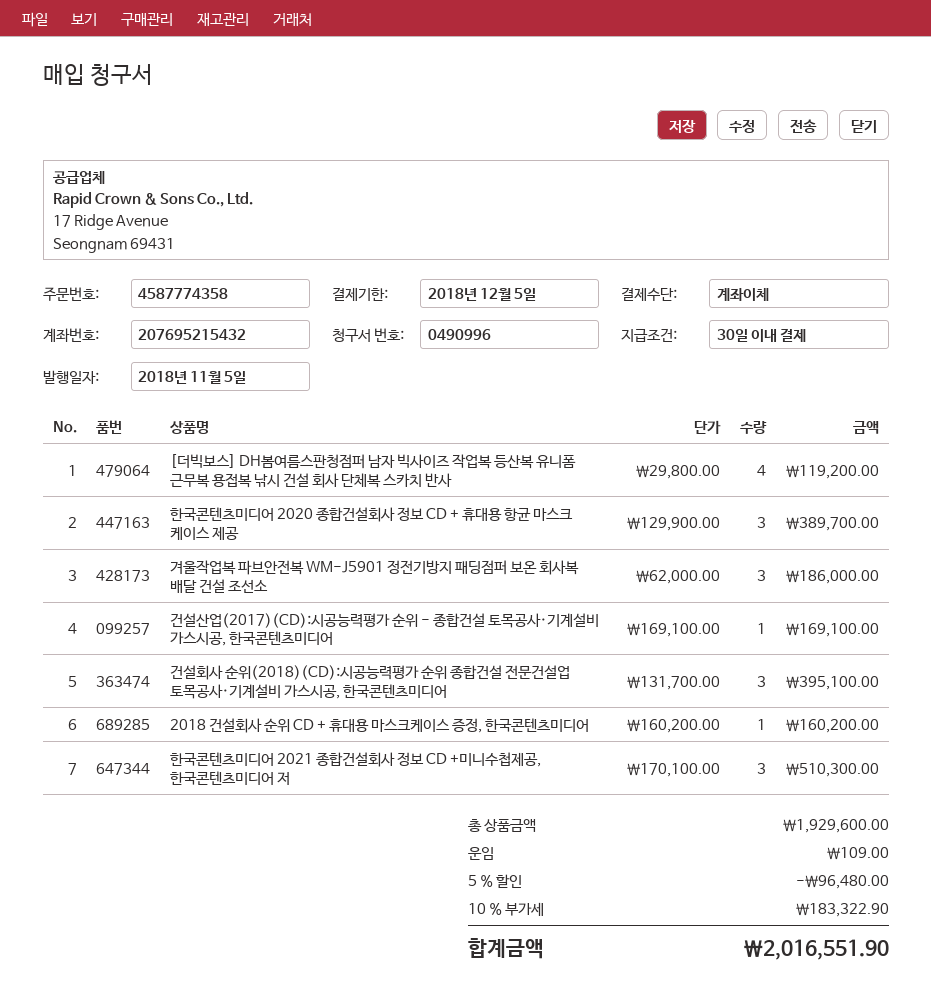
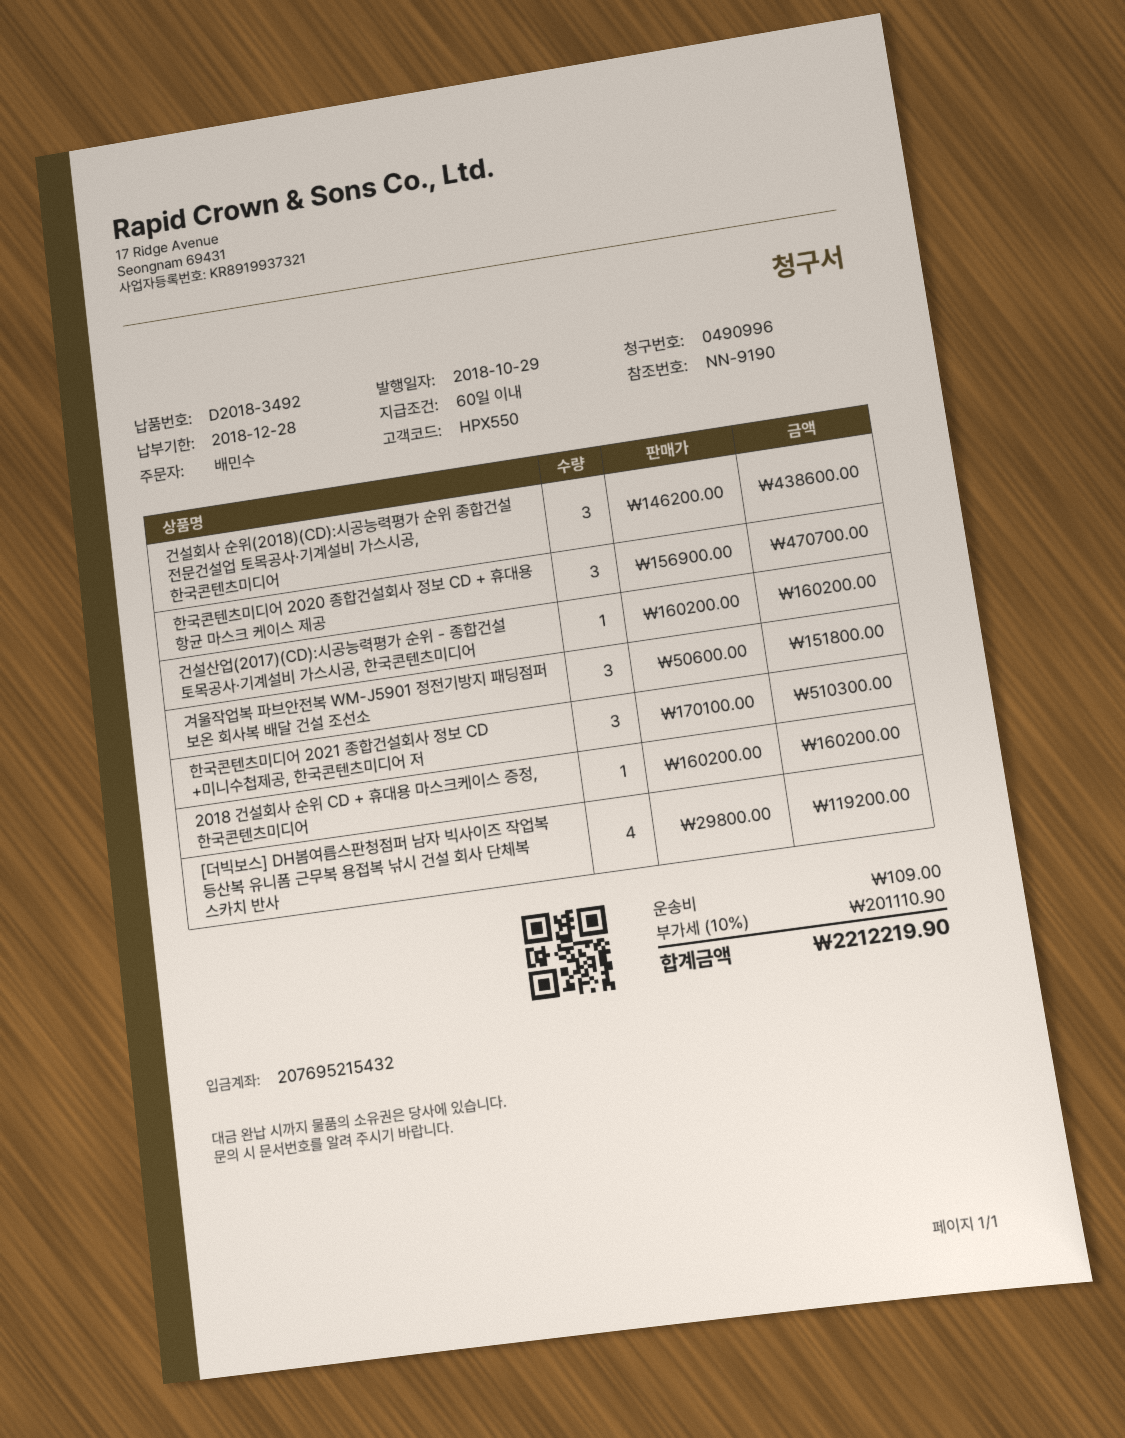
invoice date: 2018-11-05 -> 2018-10-29
payment terms: 30 days -> 60 days
due date: 2018-12-05 -> 2018-12-28
한국콘텐츠미디어 2020 종합건설회사 정보 CD + 휴대용 항균 마스크 케이스 제공: 3 x 129900.00 = 389700.00 -> 3 x 156900.00 = 470700.00
겨울작업복 파브안전복 WM-J5901 정전기방지 패딩점퍼 보온 회사복 배달 건설 조선소: 3 x 62000.00 = 186000.00 -> 3 x 50600.00 = 151800.00
건설산업(2017)(CD):시공능력평가 순위 - 종합건설 토목공사·기계설비 가스시공, 한국콘텐츠미디어: 1 x 169100.00 = 169100.00 -> 1 x 160200.00 = 160200.00
건설회사 순위(2018)(CD):시공능력평가 순위 종합건설 전문건설업 토목공사·기계설비 가스시공, 한국콘텐츠미디어: 3 x 131700.00 = 395100.00 -> 3 x 146200.00 = 438600.00
discount: 5% = 96480.00 -> none
tax: 10% = 183322.90 -> 10% = 201110.90
total: 2016551.90 -> 2212219.90

